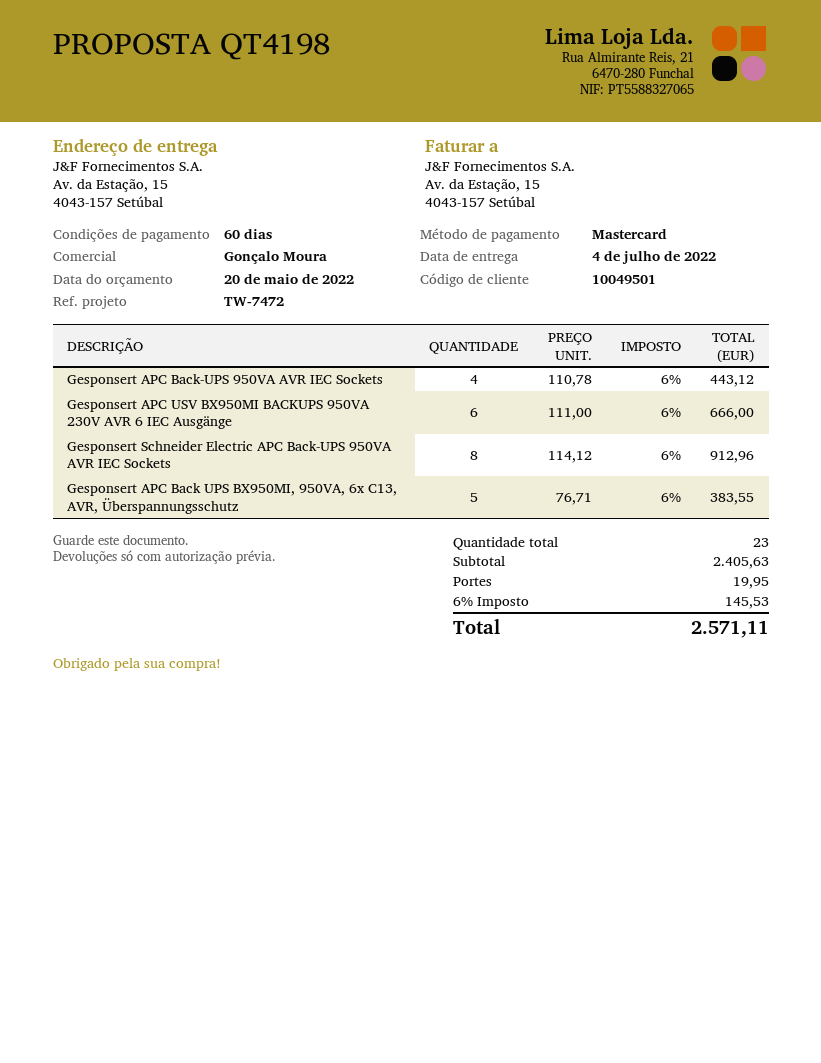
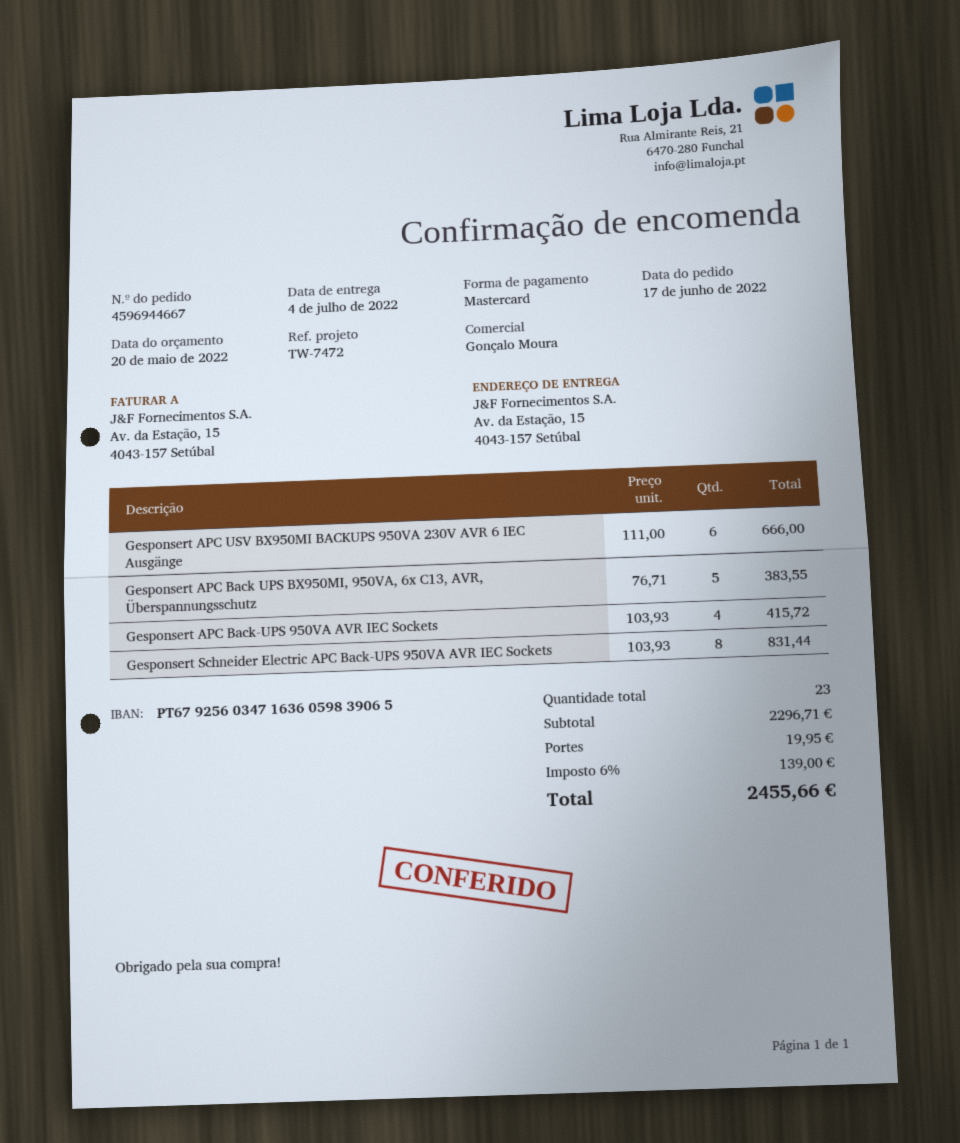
Gesponsert APC Back-UPS 950VA AVR IEC Sockets: 4 x 110.78 = 443.12 -> 4 x 103.93 = 415.72
Gesponsert Schneider Electric APC Back-UPS 950VA AVR IEC Sockets: 8 x 114.12 = 912.96 -> 8 x 103.93 = 831.44
subtotal: 2405.63 -> 2296.71
tax: 6% = 145.53 -> 6% = 139.00
total: 2571.11 -> 2455.66

